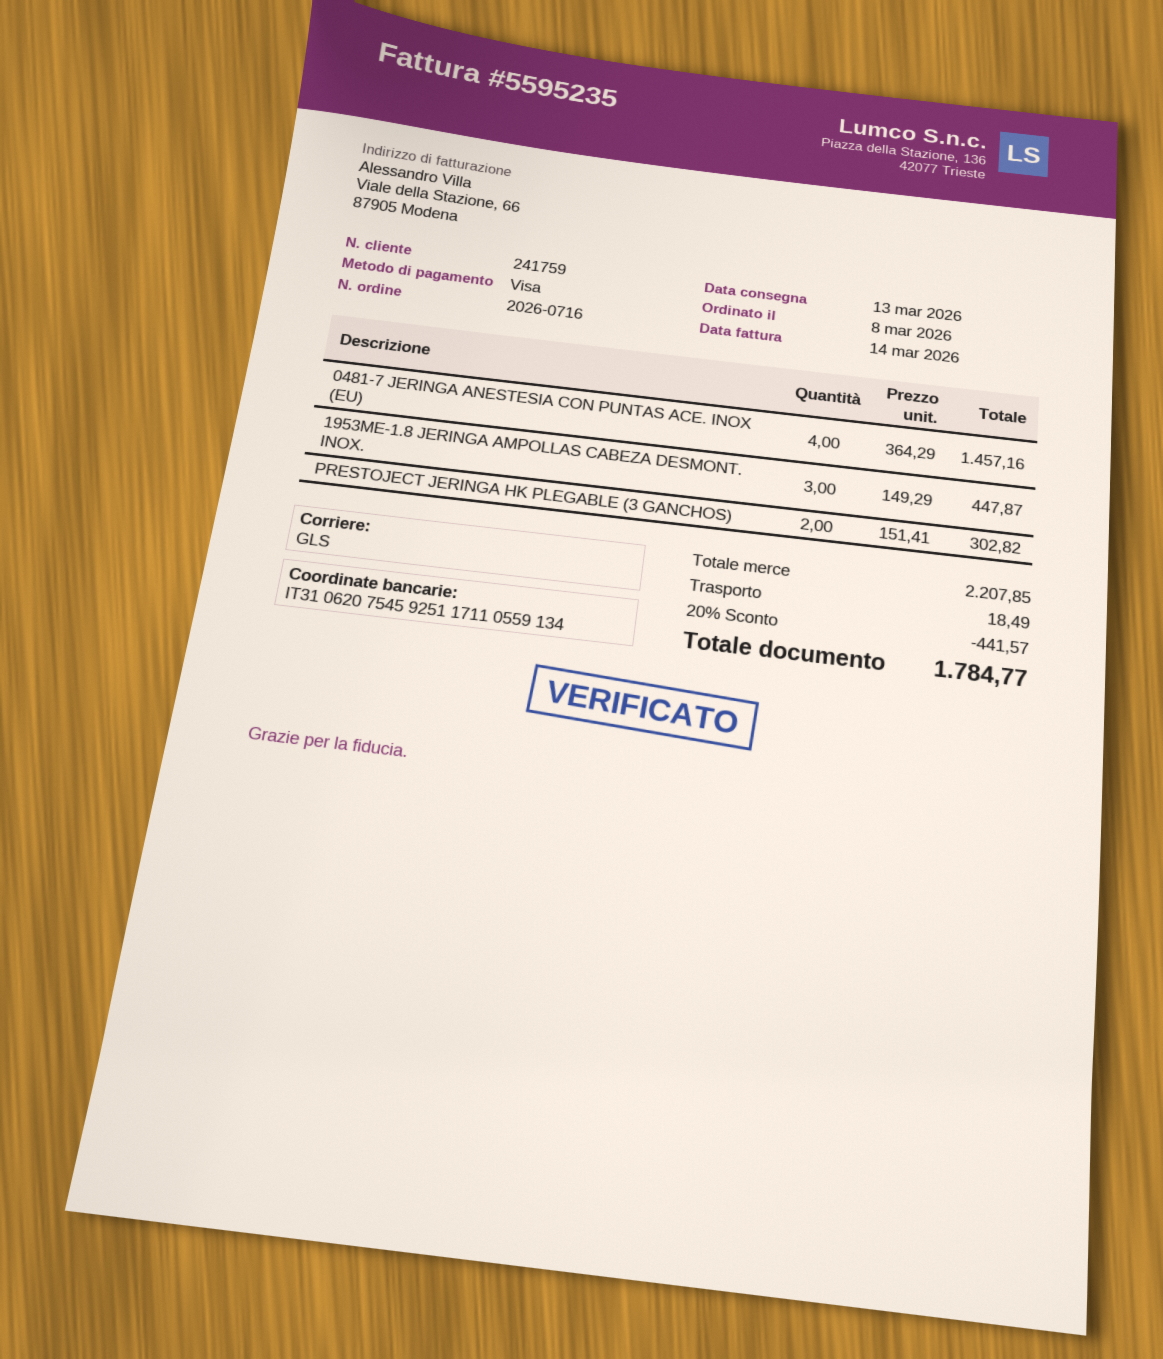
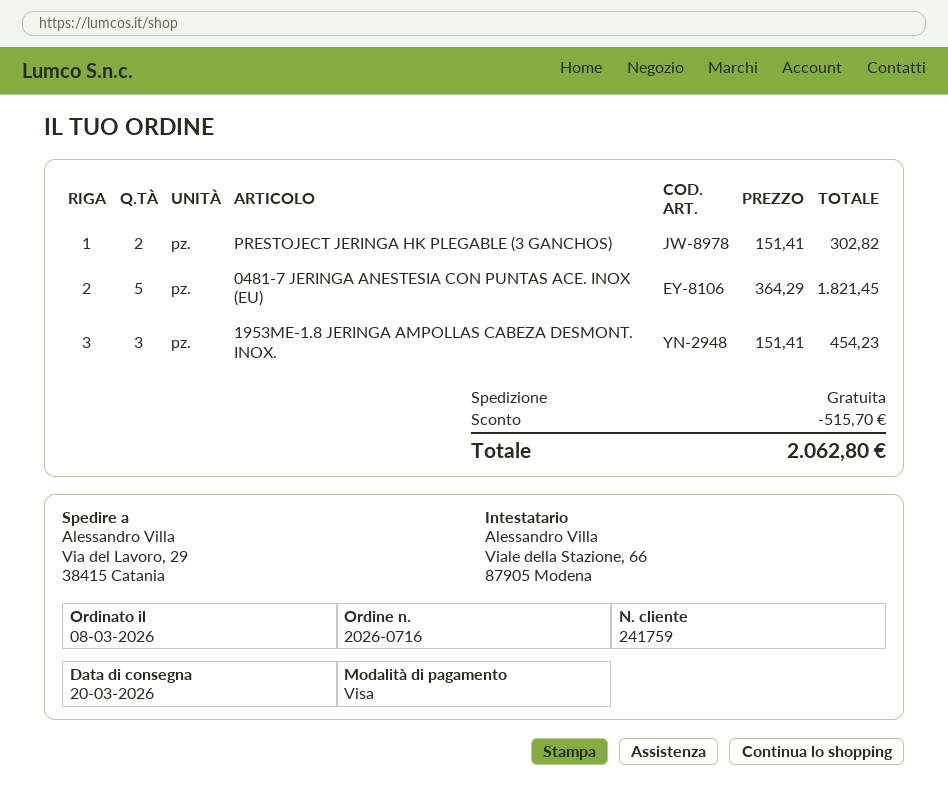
delivery date: 2026-03-13 -> 2026-03-20
0481-7 JERINGA ANESTESIA CON PUNTAS ACE. INOX (EU): 4 x 364.29 = 1457.16 -> 5 x 364.29 = 1821.45
1953ME-1.8 JERINGA AMPOLLAS CABEZA DESMONT. INOX.: 3 x 149.29 = 447.87 -> 3 x 151.41 = 454.23
discount: 441.57 -> 515.70
shipping: 18.49 -> 0.00
total: 1784.77 -> 2062.80

